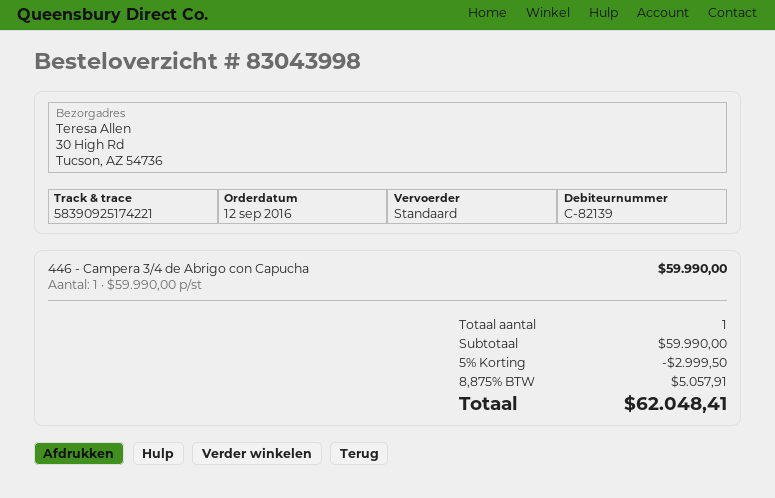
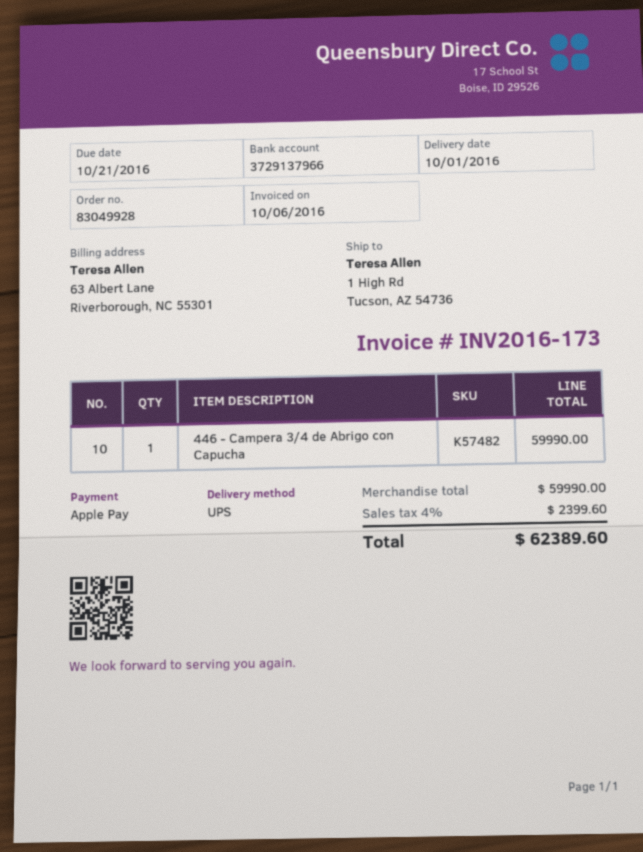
order number: 83043998 -> 83049928
shipping method: standard -> UPS
ship to: 30 High Rd, Tucson, AZ 54736 -> 1 High Rd, Tucson, AZ 54736
discount: 5% = 2999.50 -> none
tax: 8.875% = 5057.91 -> 4% = 2399.60
total: 62048.41 -> 62389.60

